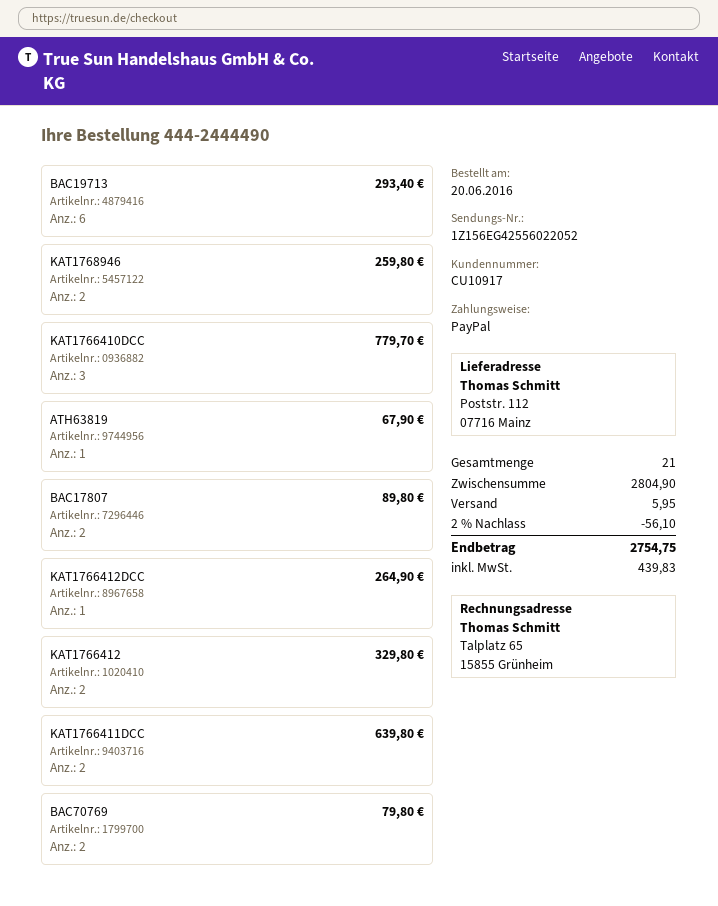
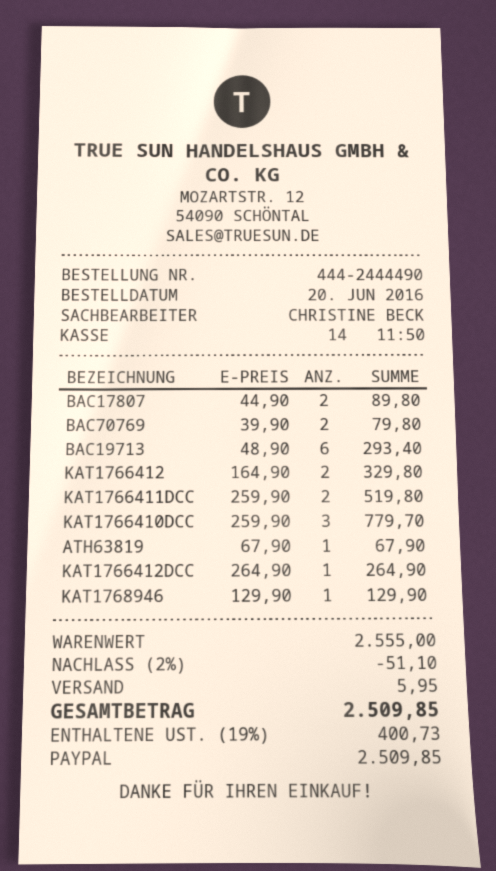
KAT1768946: 2 for 259.80 -> 1 for 129.90
KAT1766411DCC: 2 for 639.80 -> 2 for 519.80
subtotal: 2804.90 -> 2555.00
discount: 2% = 56.10 -> 2% = 51.10
tax: 439.83 -> 400.73
total: 2754.75 -> 2509.85

